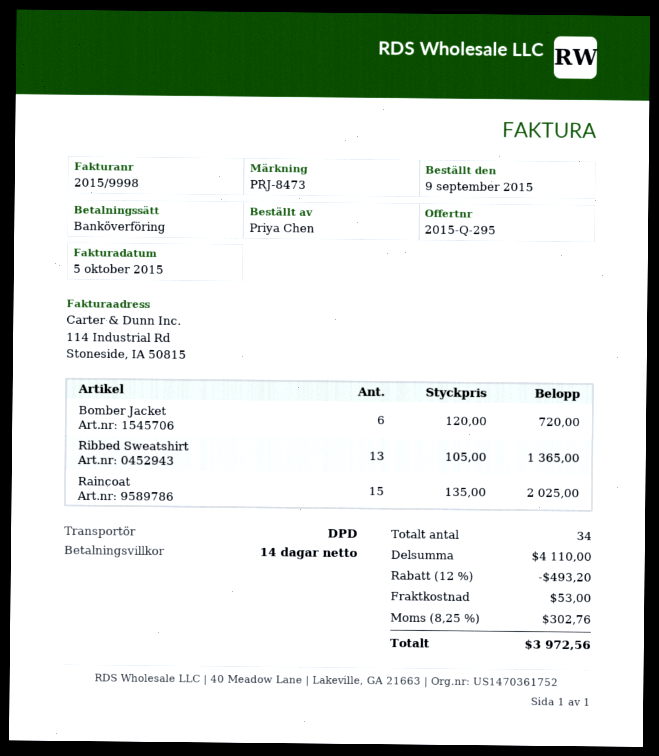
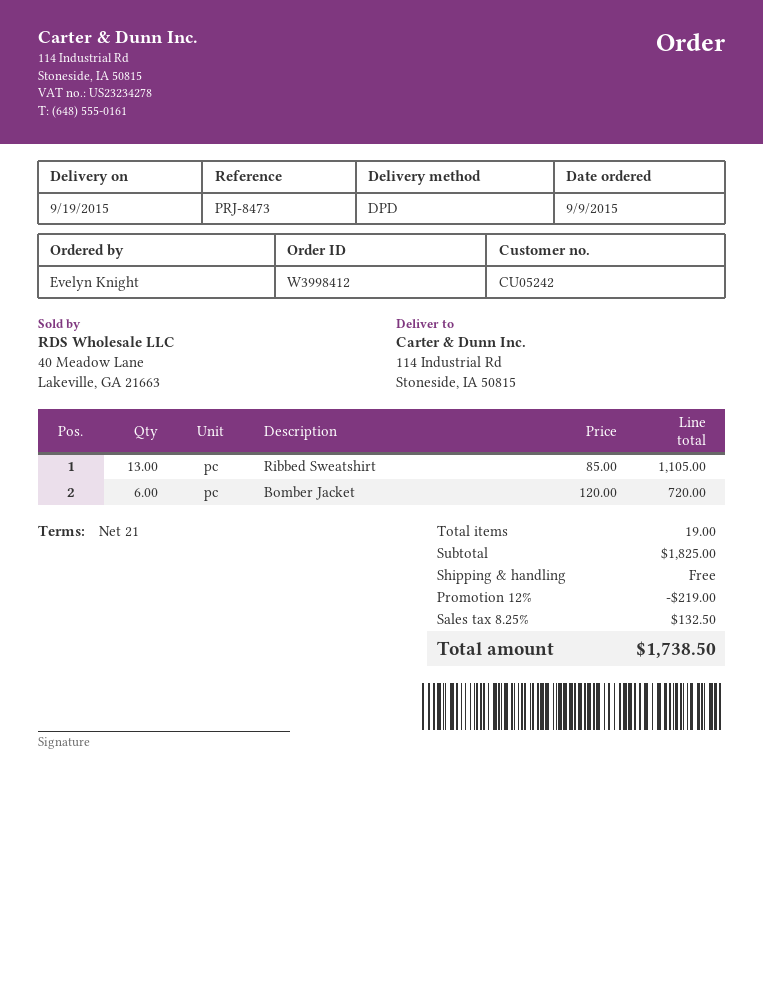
payment terms: 14 days -> 21 days
ordered by: Priya Chen -> Evelyn Knight
Ribbed Sweatshirt: 13 x 105.00 = 1365.00 -> 13 x 85.00 = 1105.00
Raincoat: 15 x 135.00 = 2025.00 -> none
total quantity: 34 -> 19
subtotal: 4110.00 -> 1825.00
discount: 12% = 493.20 -> 12% = 219.00
shipping: 53.00 -> 0.00
tax: 8.25% = 302.76 -> 8.25% = 132.50
total: 3972.56 -> 1738.50

